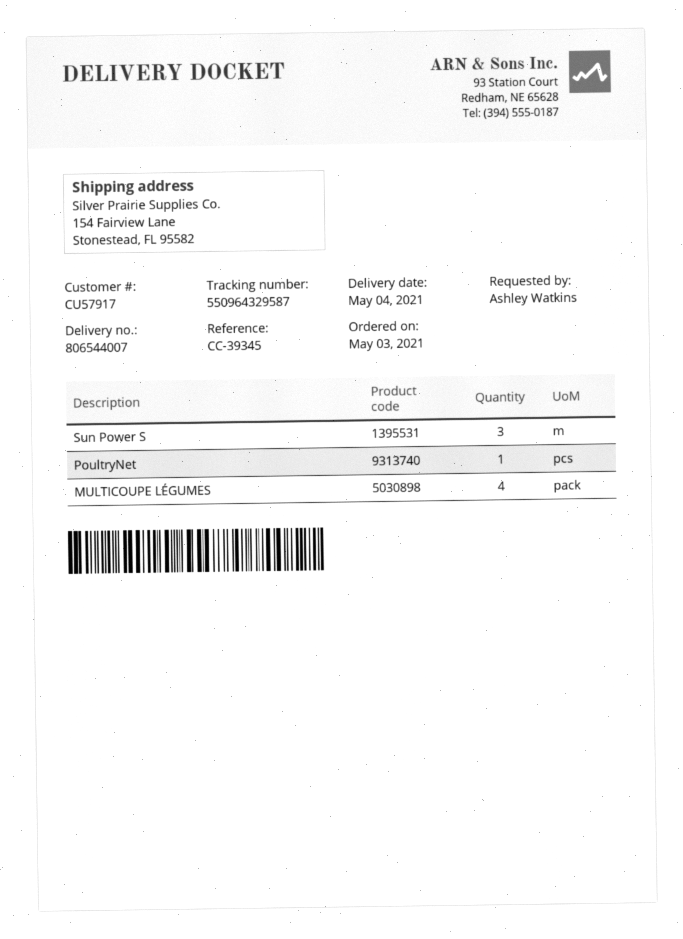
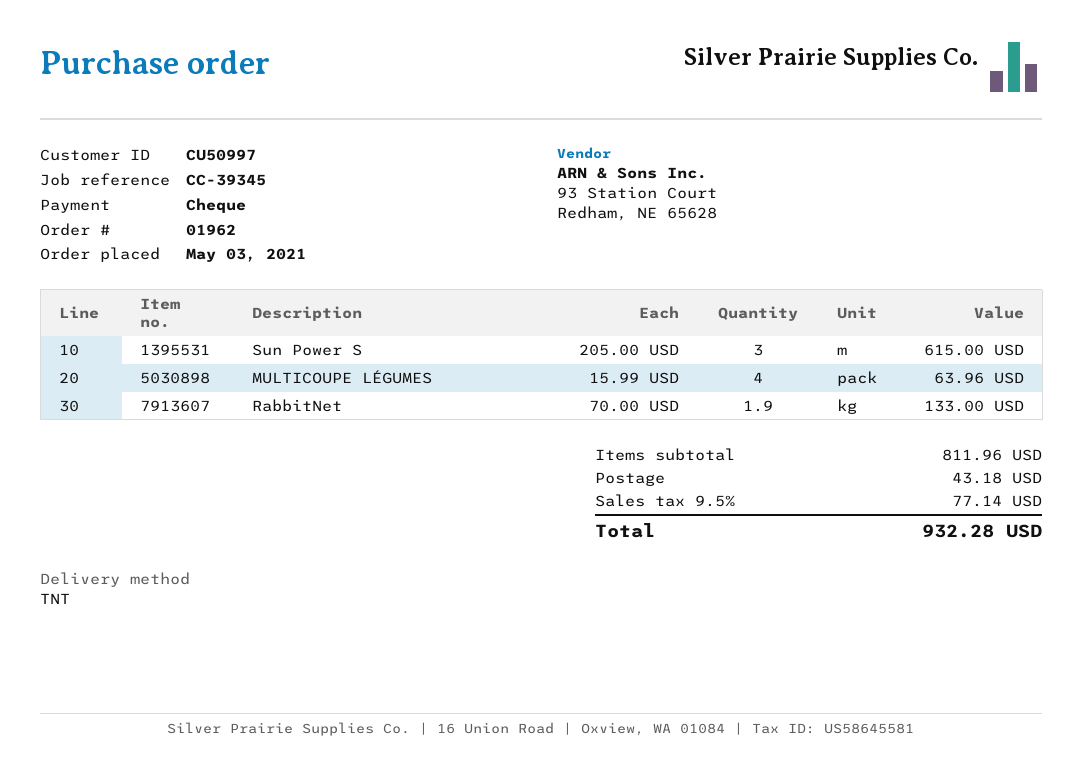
customer number: CU57917 -> CU50997
PoultryNet: 1 -> none
RabbitNet: none -> 1.9

